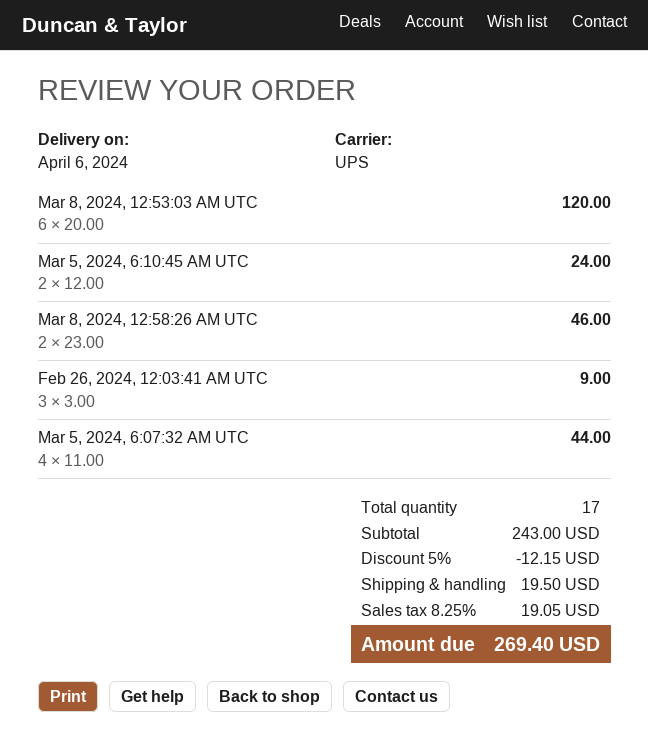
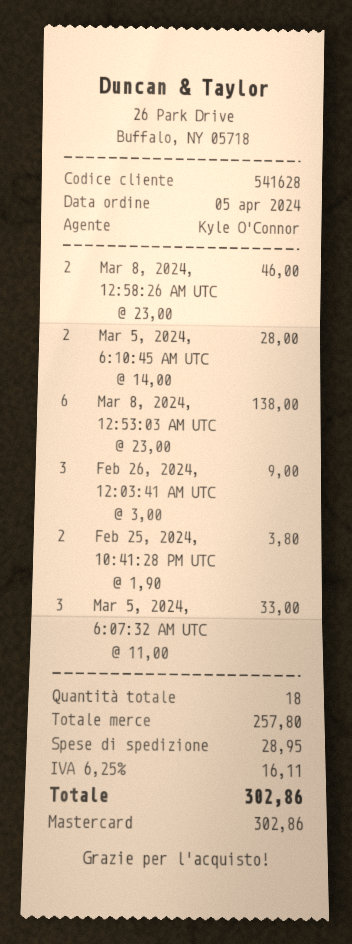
Mar 8, 2024, 12:53:03 AM UTC: 6 x 20.00 = 120.00 -> 6 x 23.00 = 138.00
Mar 5, 2024, 6:10:45 AM UTC: 2 x 12.00 = 24.00 -> 2 x 14.00 = 28.00
Mar 5, 2024, 6:07:32 AM UTC: 4 x 11.00 = 44.00 -> 3 x 11.00 = 33.00
Feb 25, 2024, 10:41:28 PM UTC: none -> 2 x 1.90 = 3.80
total quantity: 17 -> 18
subtotal: 243.00 -> 257.80
discount: 5% = 12.15 -> none
shipping: 19.50 -> 28.95
tax: 8.25% = 19.05 -> 6.25% = 16.11
total: 269.40 -> 302.86

